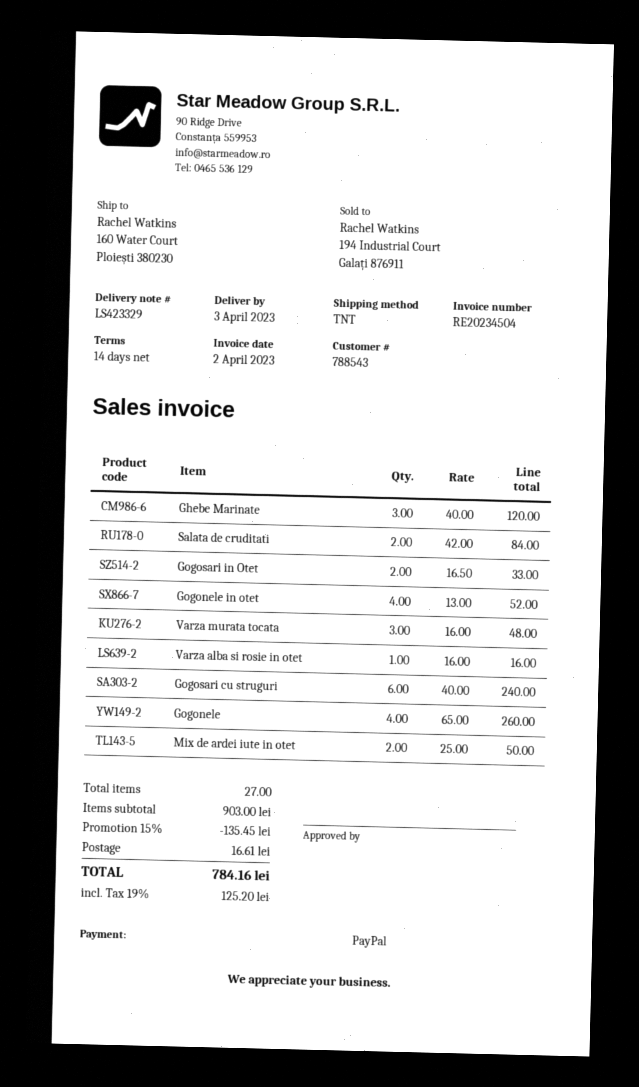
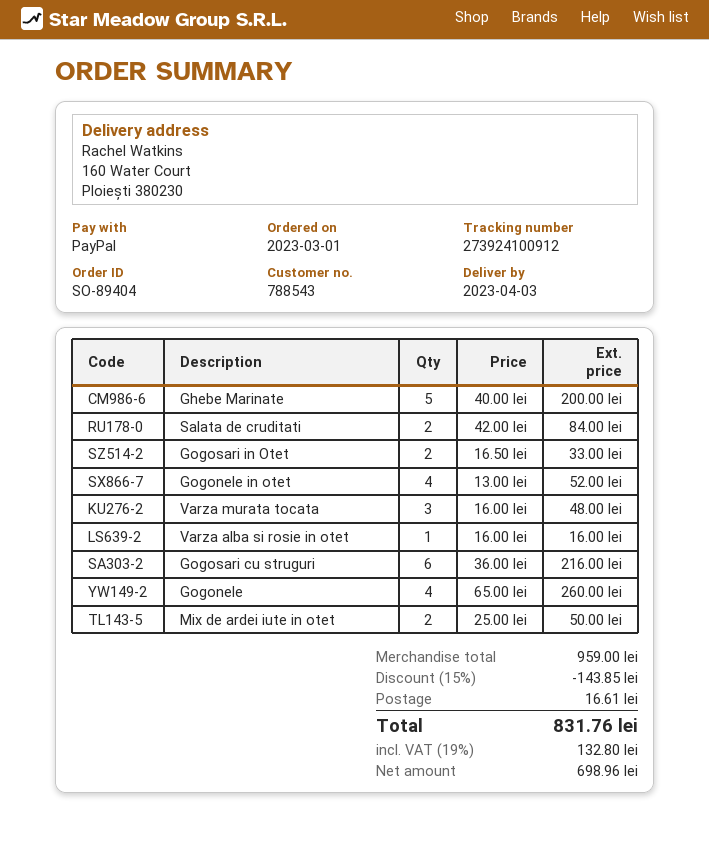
Ghebe Marinate: 3 x 40.00 = 120.00 -> 5 x 40.00 = 200.00
Gogosari cu struguri: 6 x 40.00 = 240.00 -> 6 x 36.00 = 216.00
subtotal: 903.00 -> 959.00
discount: 15% = 135.45 -> 15% = 143.85
tax: 19% = 125.20 -> 19% = 132.80
total: 784.16 -> 831.76

